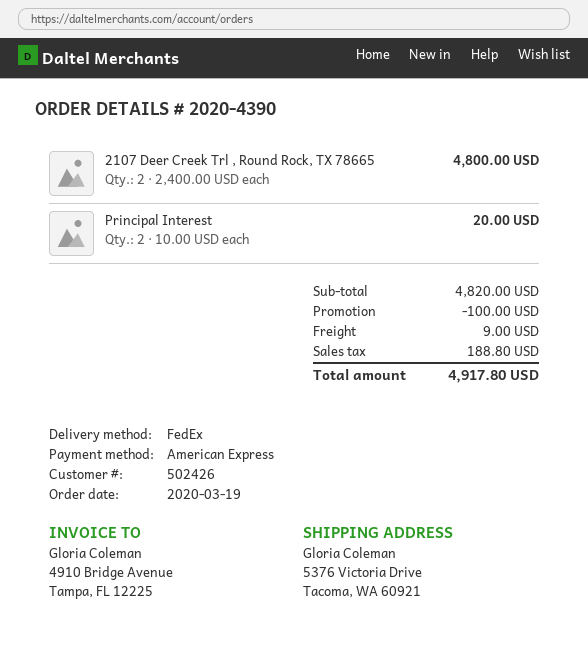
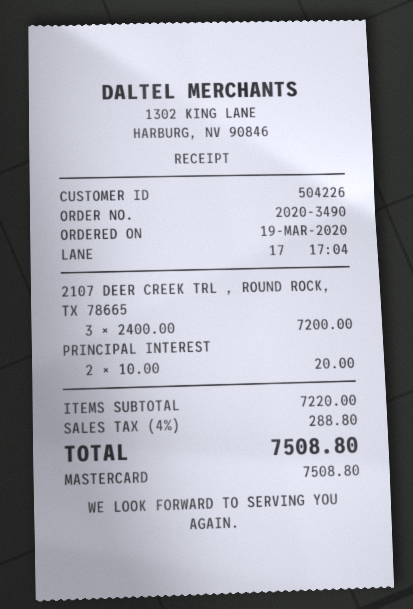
order number: 2020-4390 -> 2020-3490
customer number: 502426 -> 504226
payment method: American Express -> Mastercard
2107 Deer Creek Trl , Round Rock, TX 78665: 2 x 2400.00 = 4800.00 -> 3 x 2400.00 = 7200.00
subtotal: 4820.00 -> 7220.00
discount: 100.00 -> none
shipping: 9.00 -> none
tax: 188.80 -> 288.80
total: 4917.80 -> 7508.80

